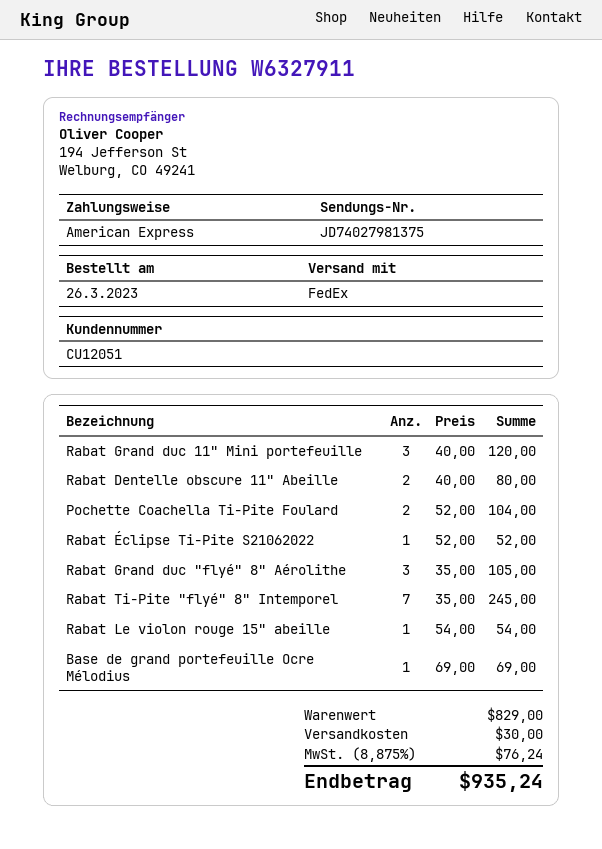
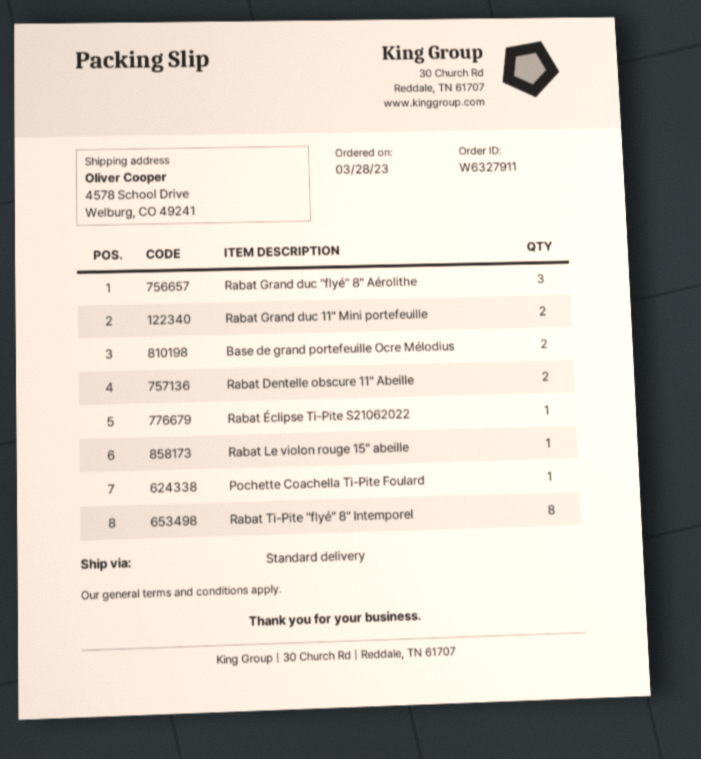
order date: 2023-03-26 -> 2023-03-28
shipping method: FedEx -> standard
Rabat Grand duc 11" Mini portefeuille: 3 -> 2
Pochette Coachella Ti-Pite Foulard: 2 -> 1
Rabat Ti-Pite "flyé" 8" Intemporel: 7 -> 8
Base de grand portefeuille Ocre Mélodius: 1 -> 2

